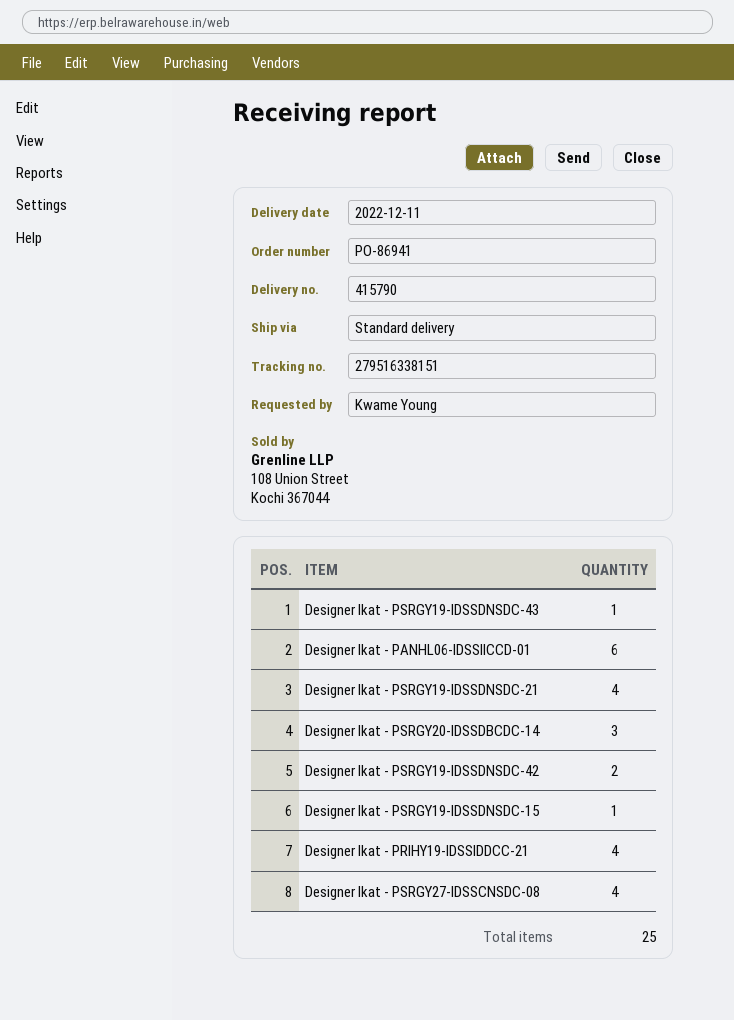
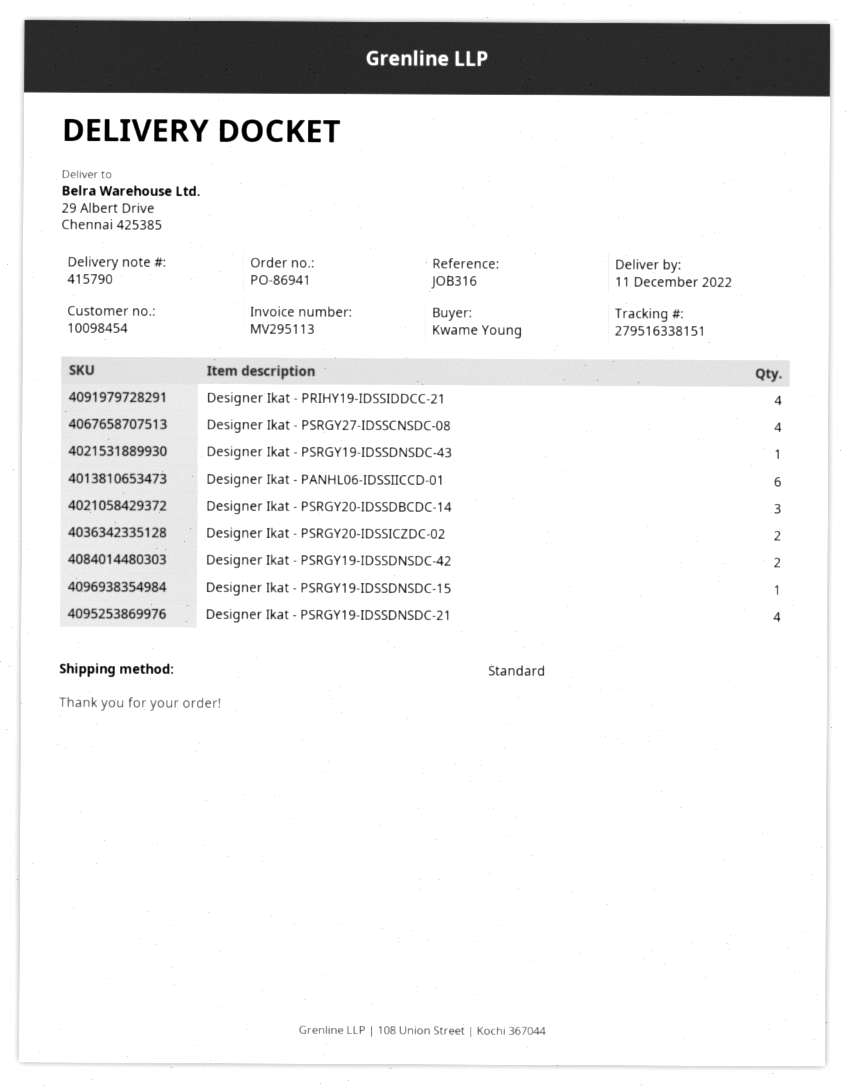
Designer Ikat - PSRGY20-IDSSICZDC-02: none -> 2

